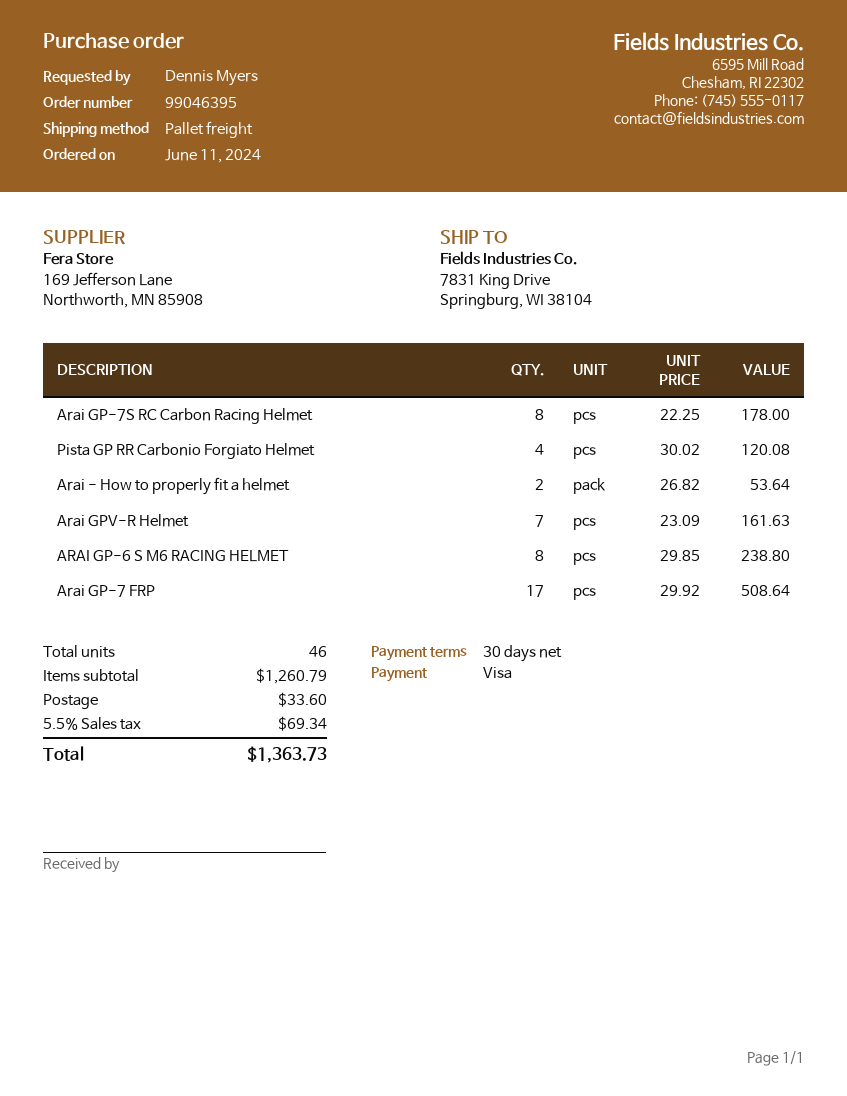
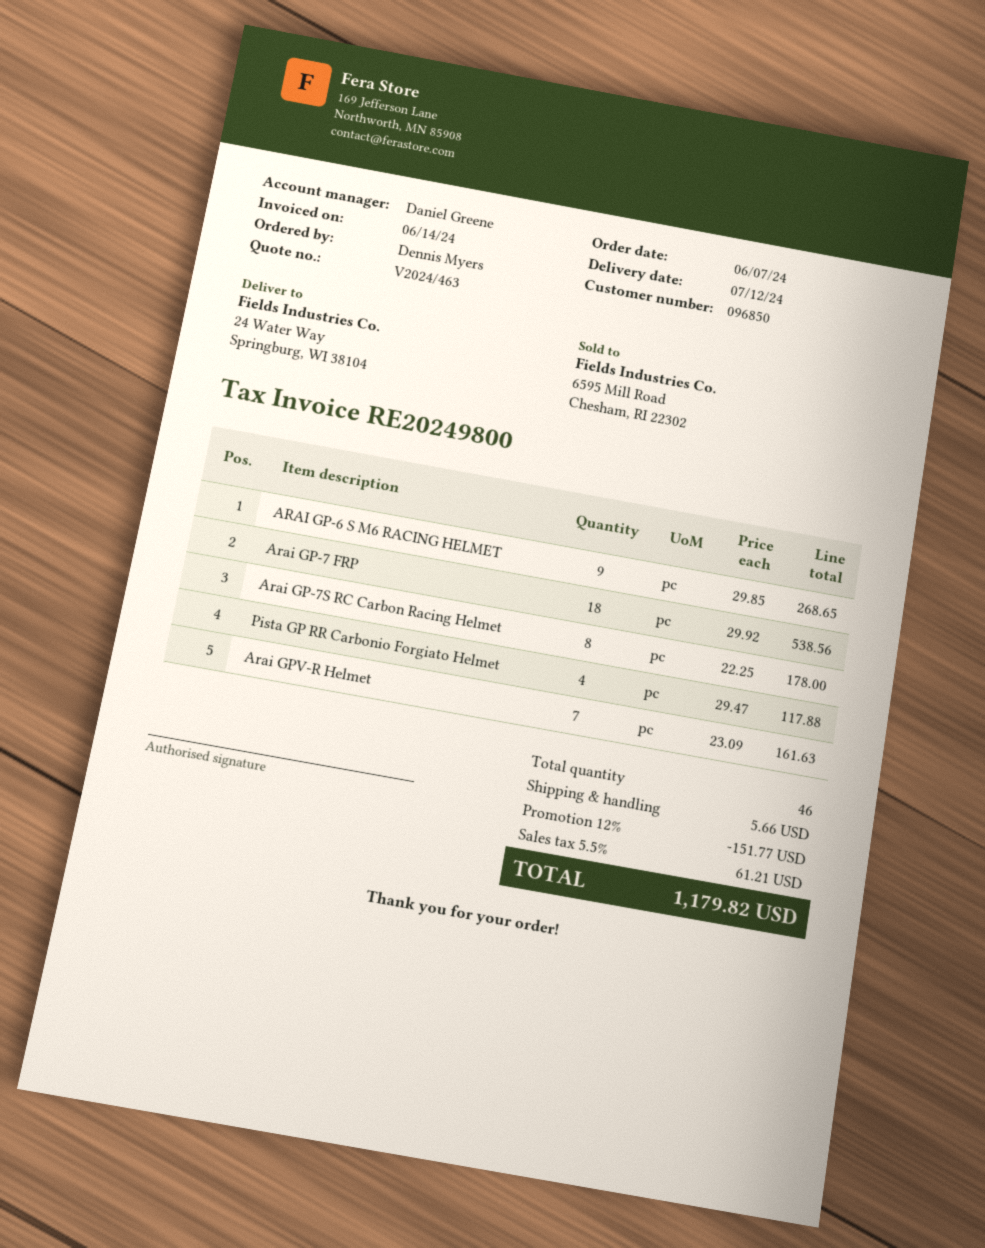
order date: 2024-06-11 -> 2024-06-07
ship to: 7831 King Drive, Springburg, WI 38104 -> 24 Water Way, Springburg, WI 38104
Pista GP RR Carbonio Forgiato Helmet: 4 x 30.02 = 120.08 -> 4 x 29.47 = 117.88
Arai - How to properly fit a helmet: 2 x 26.82 = 53.64 -> none
ARAI GP-6 S M6 RACING HELMET: 8 x 29.85 = 238.80 -> 9 x 29.85 = 268.65
Arai GP-7 FRP: 17 x 29.92 = 508.64 -> 18 x 29.92 = 538.56
discount: none -> 12% = 151.77
shipping: 33.60 -> 5.66
tax: 5.5% = 69.34 -> 5.5% = 61.21
total: 1363.73 -> 1179.82

